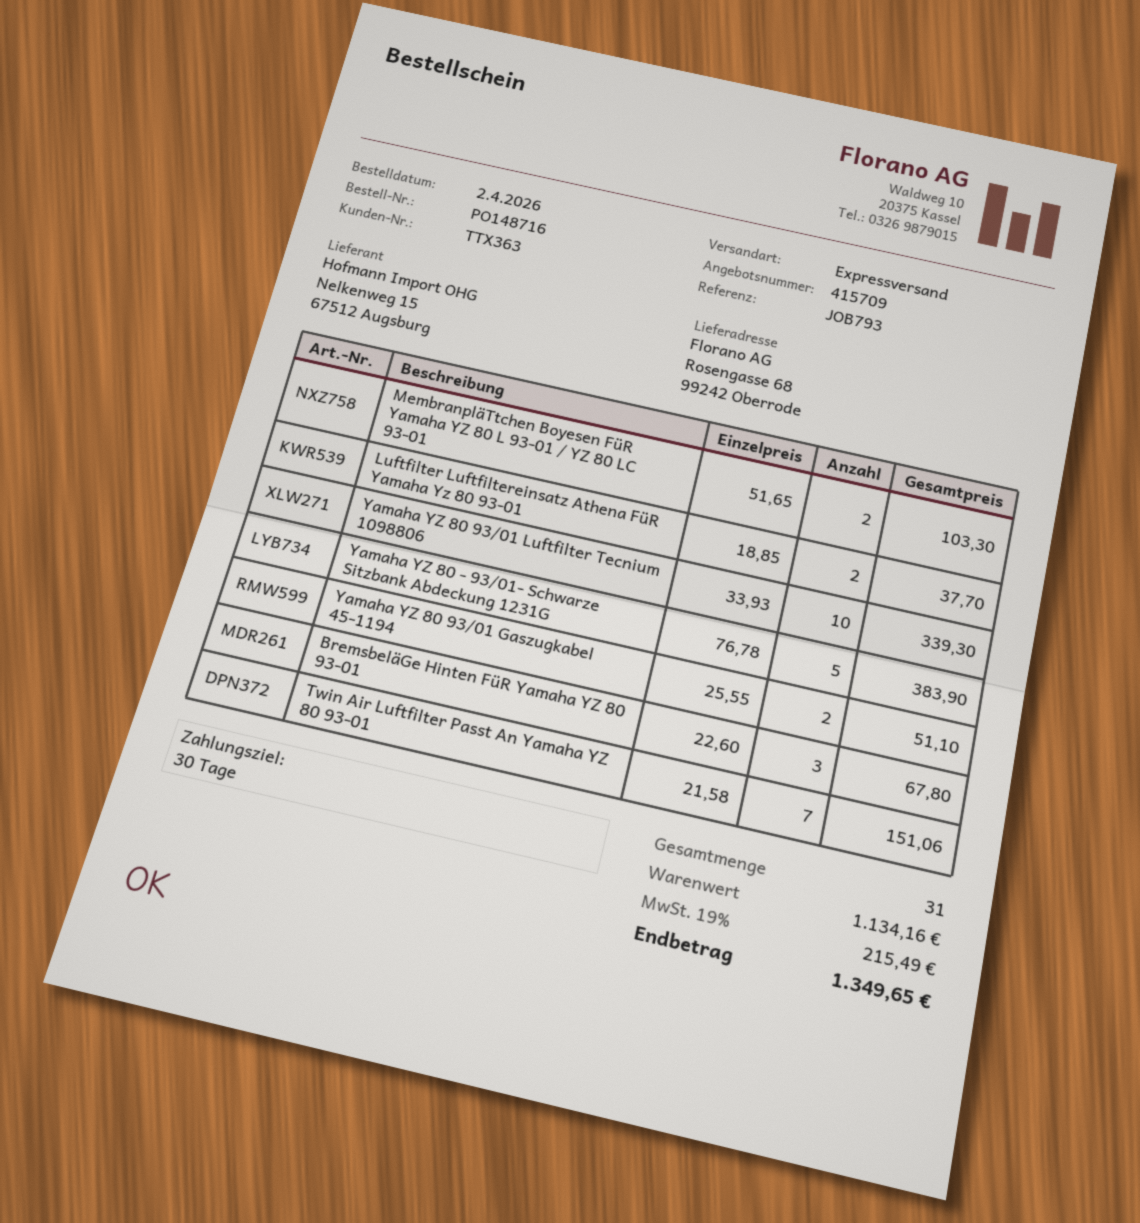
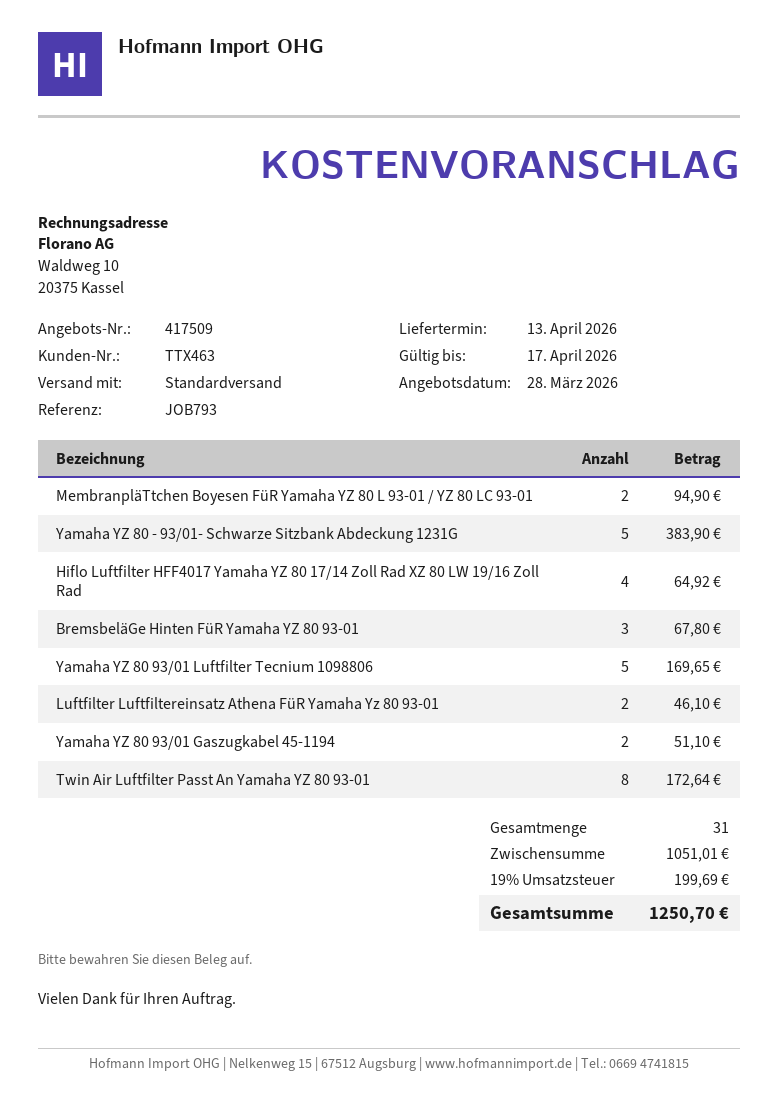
quote number: 415709 -> 417509
customer number: TTX363 -> TTX463
shipping method: express -> standard
MembranpläTtchen Boyesen FüR Yamaha YZ 80 L 93-01 / YZ 80 LC 93-01: 2 for 103.30 -> 2 for 94.90
Luftfilter Luftfiltereinsatz Athena FüR Yamaha Yz 80 93-01: 2 for 37.70 -> 2 for 46.10
Yamaha YZ 80 93/01 Luftfilter Tecnium 1098806: 10 for 339.30 -> 5 for 169.65
Twin Air Luftfilter Passt An Yamaha YZ 80 93-01: 7 for 151.06 -> 8 for 172.64
Hiflo Luftfilter HFF4017 Yamaha YZ 80 17/14 Zoll Rad XZ 80 LW 19/16 Zoll Rad: none -> 4 for 64.92
subtotal: 1134.16 -> 1051.01
tax: 19% = 215.49 -> 19% = 199.69
total: 1349.65 -> 1250.70

